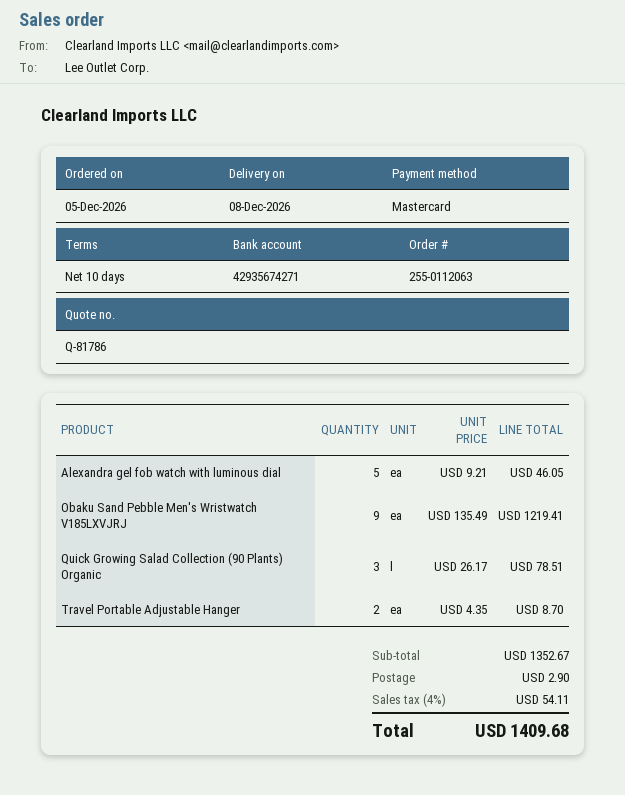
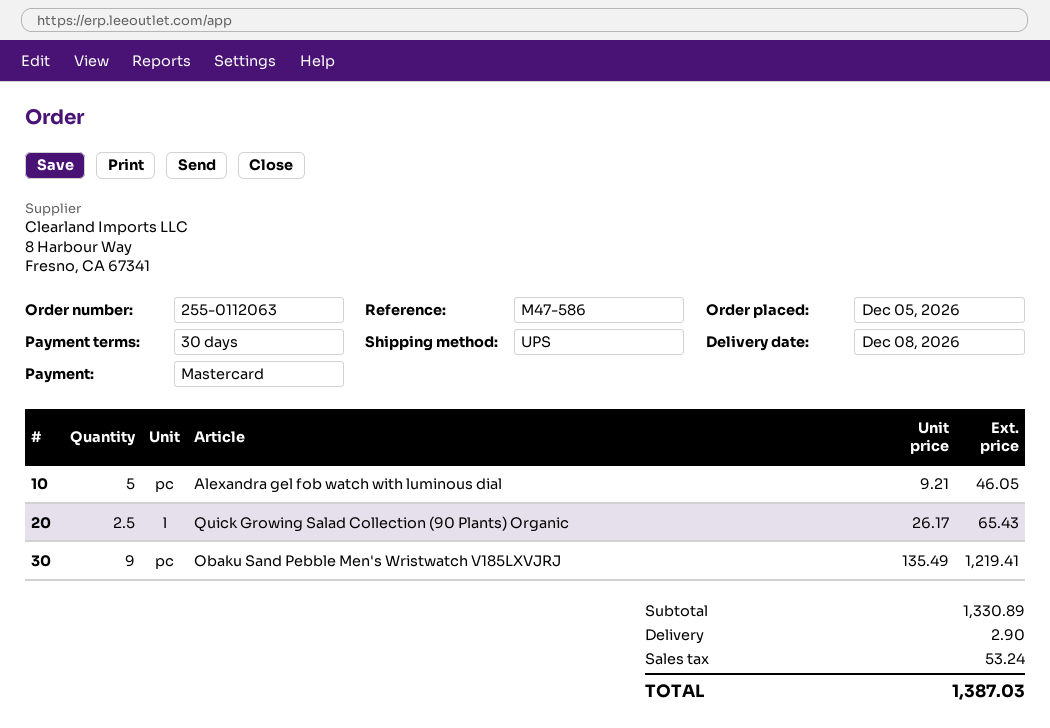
payment terms: 10 days -> 30 days
Quick Growing Salad Collection (90 Plants) Organic: 3 x 26.17 = 78.51 -> 2.5 x 26.17 = 65.43
Travel Portable Adjustable Hanger: 2 x 4.35 = 8.70 -> none
subtotal: 1352.67 -> 1330.89
tax: 54.11 -> 53.24
total: 1409.68 -> 1387.03

